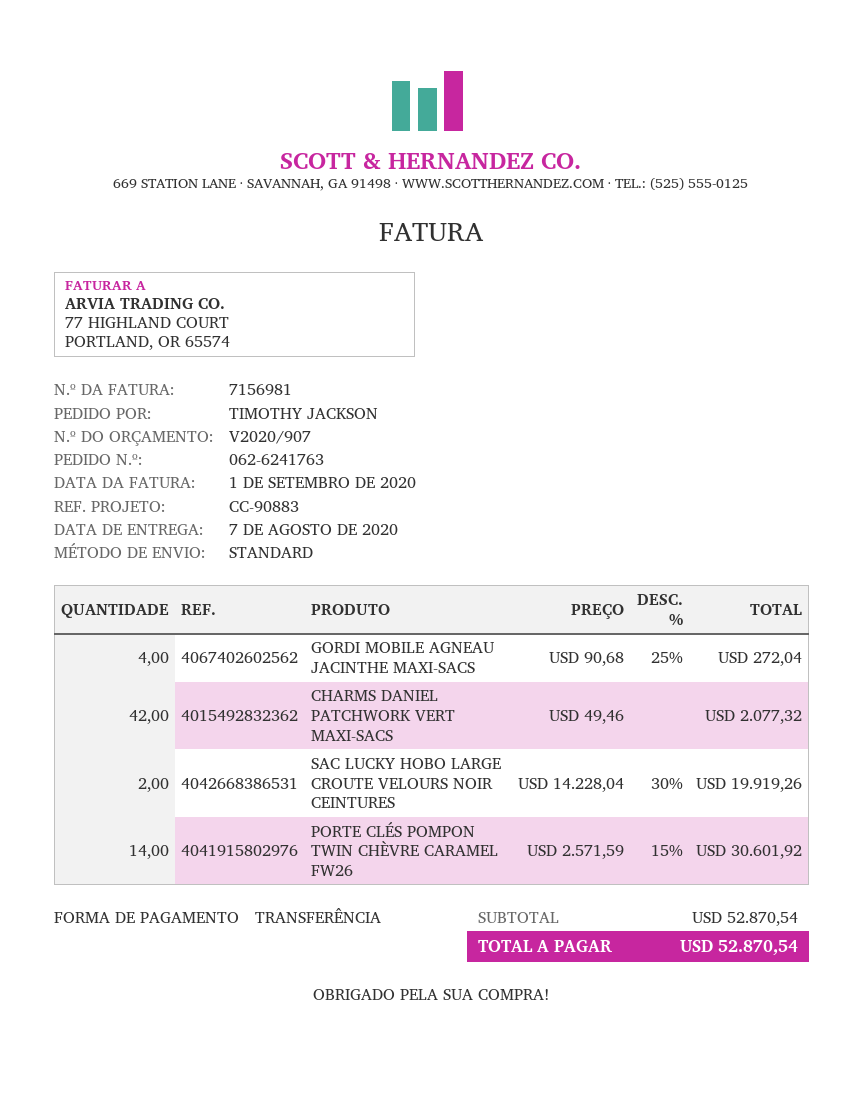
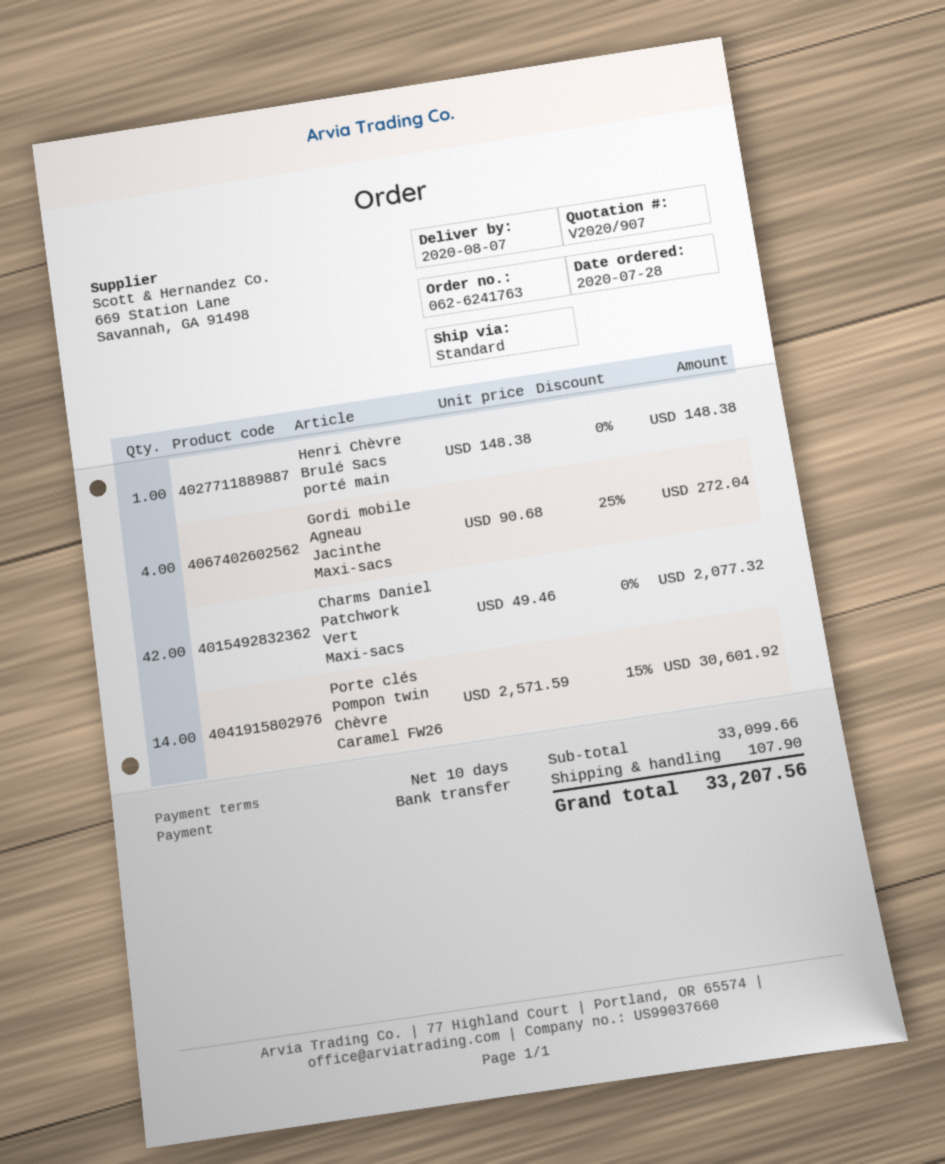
SAC LUCKY HOBO LARGE CROUTE VELOURS NOIR CEINTURES: 2 x 14228.04 - 30% = 19919.26 -> none
Henri Chèvre Brulé Sacs porté main: none -> 1 x 148.38 = 148.38
subtotal: 52870.54 -> 33099.66
shipping: none -> 107.90
total: 52870.54 -> 33207.56

